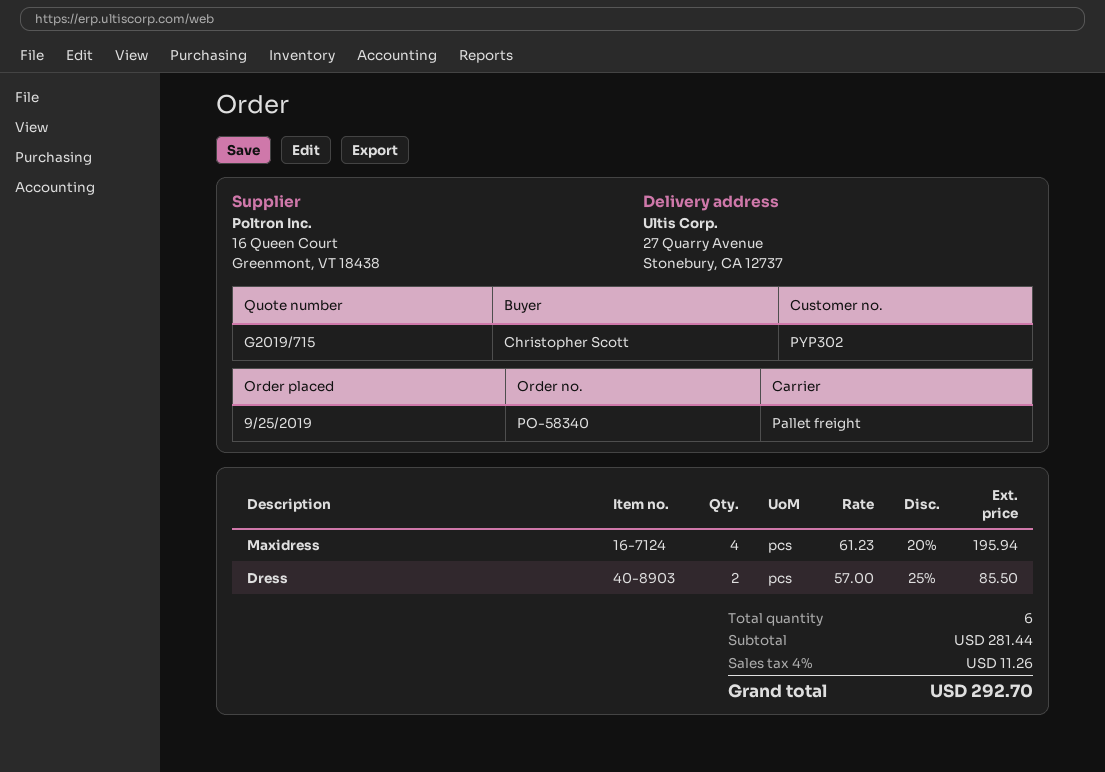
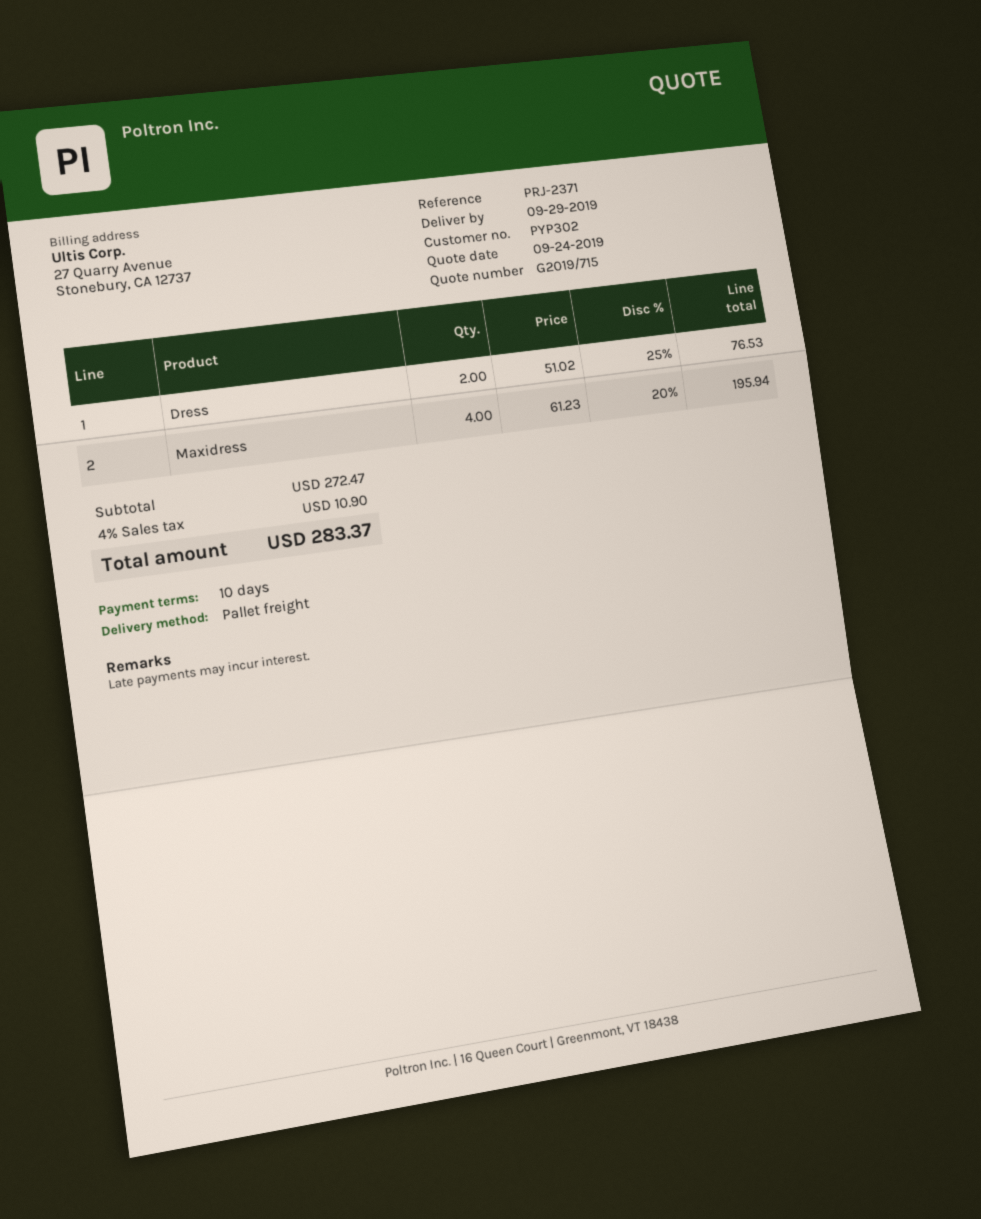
Dress: 2 x 57.00 - 25% = 85.50 -> 2 x 51.02 - 25% = 76.53
subtotal: 281.44 -> 272.47
tax: 4% = 11.26 -> 4% = 10.90
total: 292.70 -> 283.37

